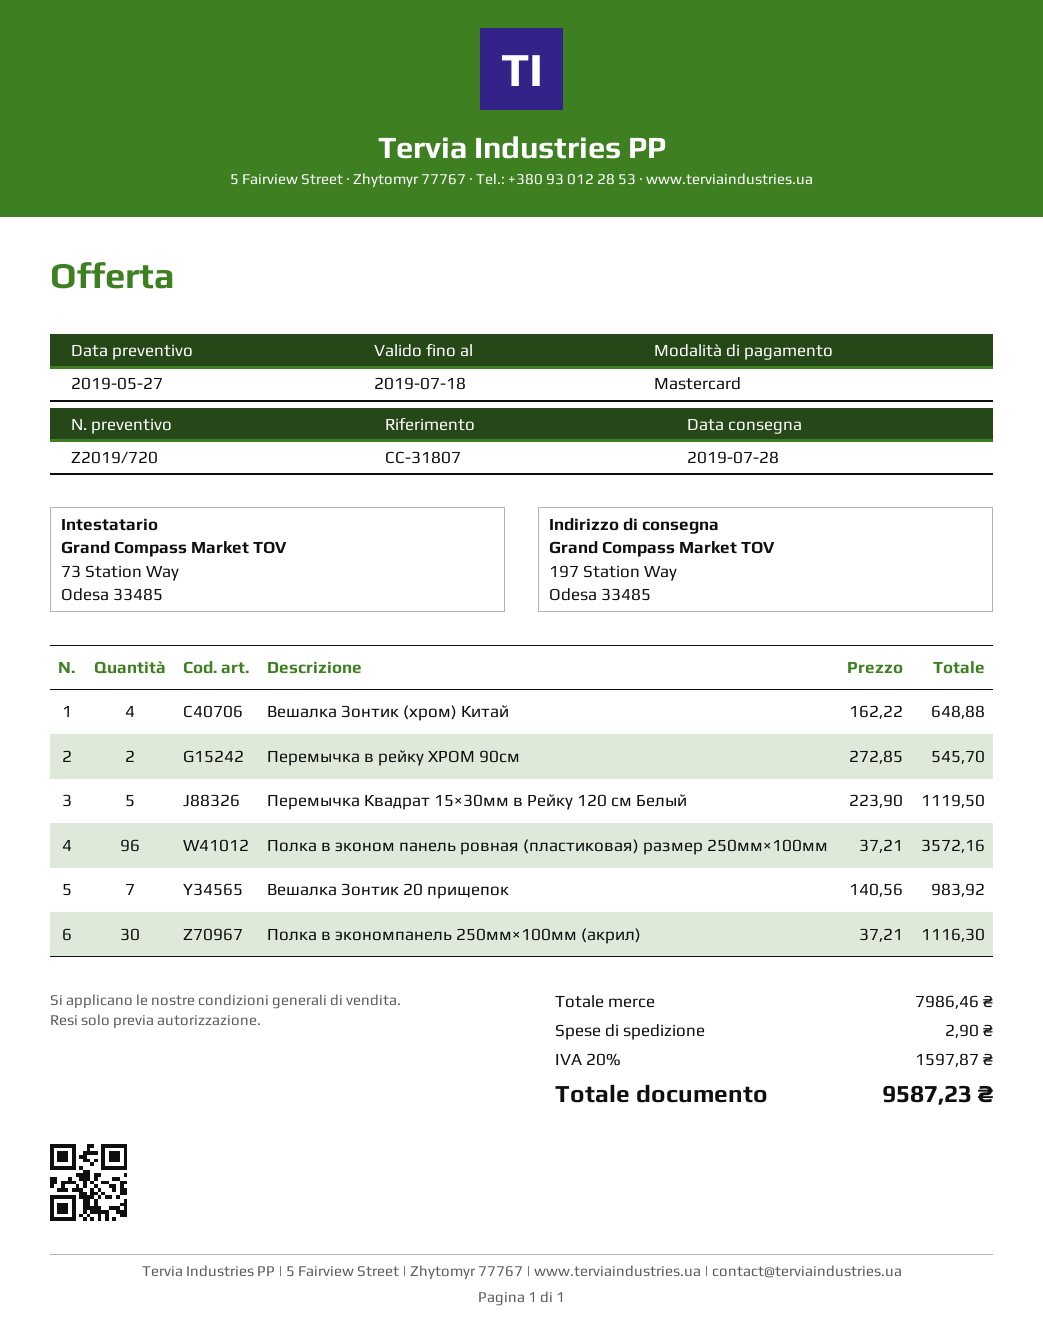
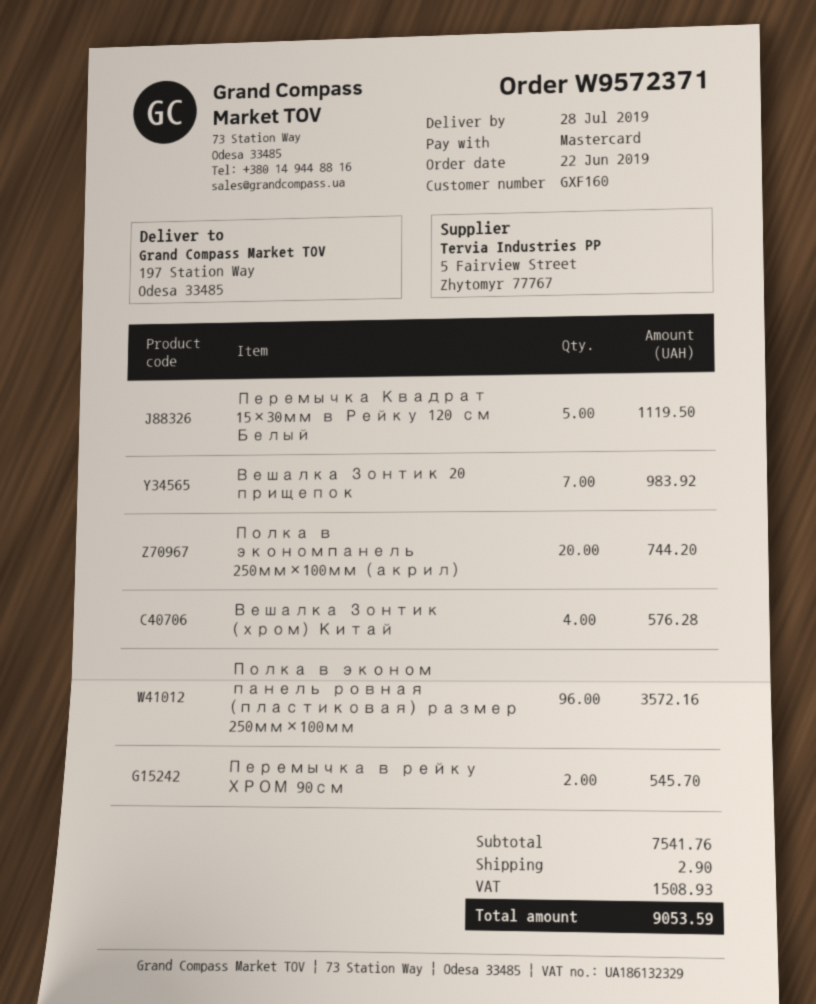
Вешалка Зонтик (хром) Китай: 4 for 648.88 -> 4 for 576.28
Полка в экономпанель 250мм×100мм (акрил): 30 for 1116.30 -> 20 for 744.20
subtotal: 7986.46 -> 7541.76
tax: 1597.87 -> 1508.93
total: 9587.23 -> 9053.59

